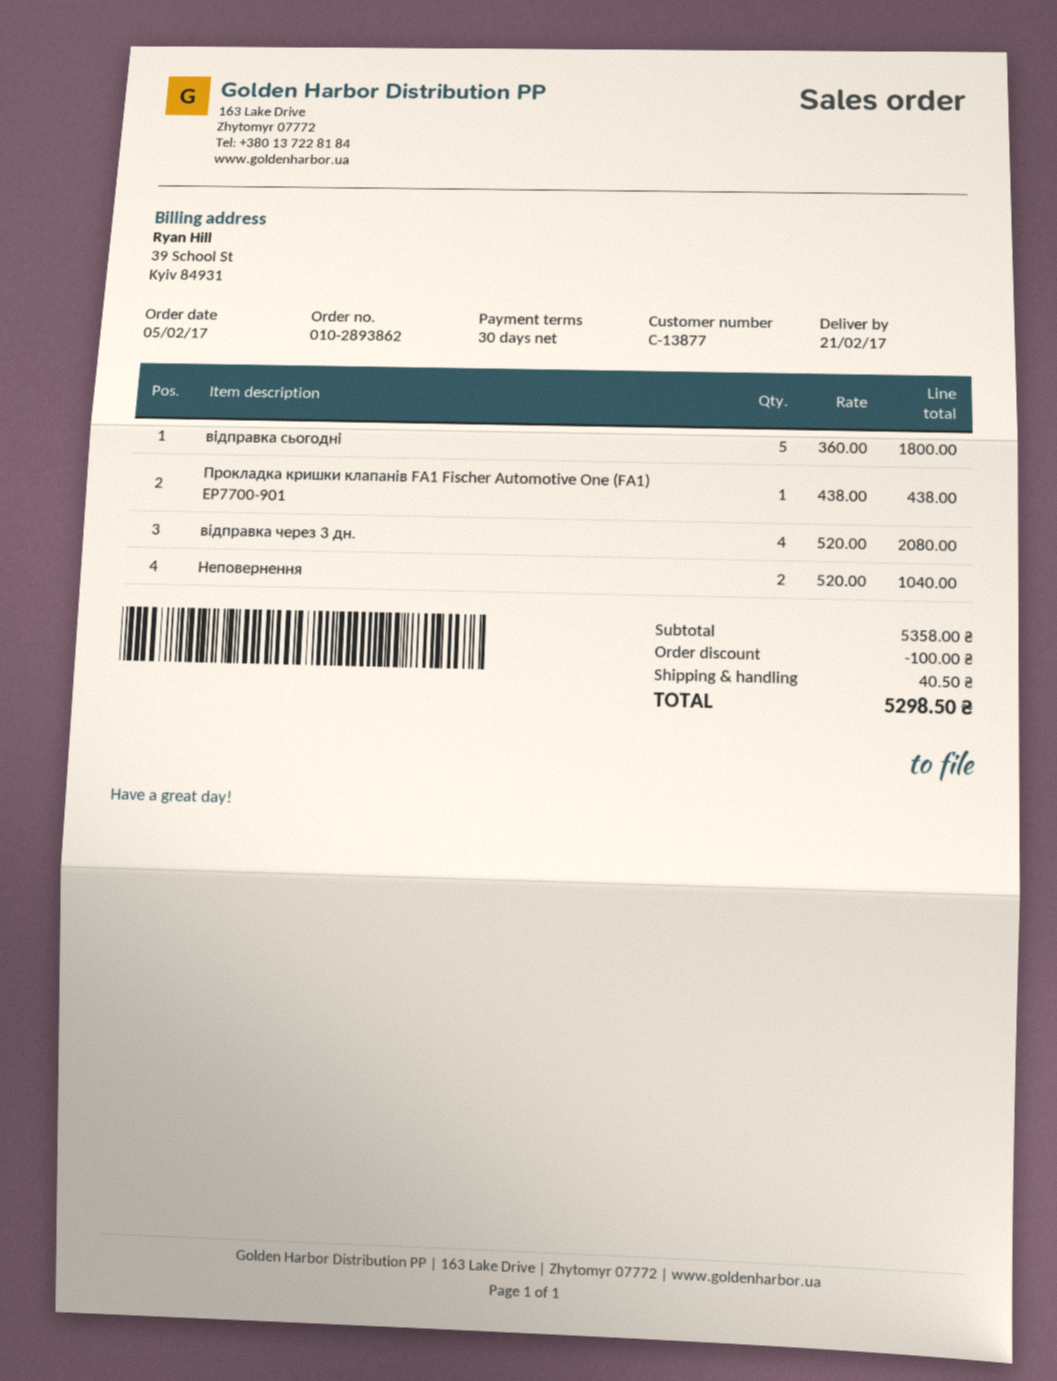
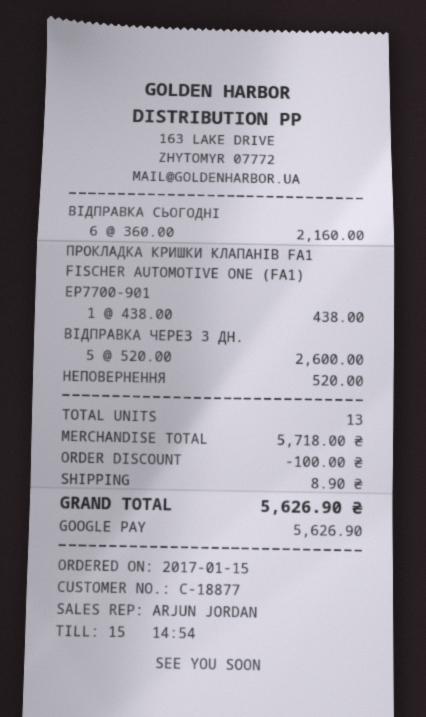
order date: 2017-02-05 -> 2017-01-15
customer number: C-13877 -> C-18877
відправка сьогодні: 5 x 360.00 = 1800.00 -> 6 x 360.00 = 2160.00
відправка через 3 дн.: 4 x 520.00 = 2080.00 -> 5 x 520.00 = 2600.00
Неповернення: 2 x 520.00 = 1040.00 -> 1 x 520.00 = 520.00
subtotal: 5358.00 -> 5718.00
shipping: 40.50 -> 8.90
total: 5298.50 -> 5626.90

